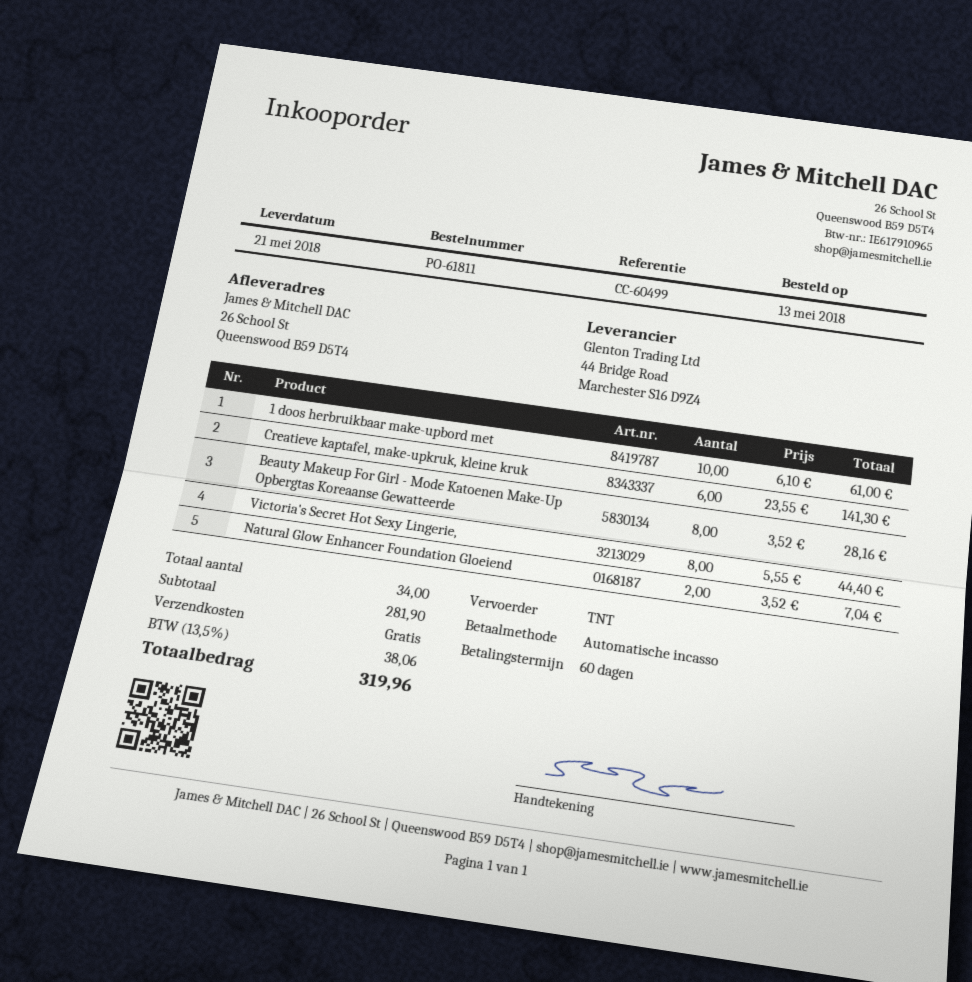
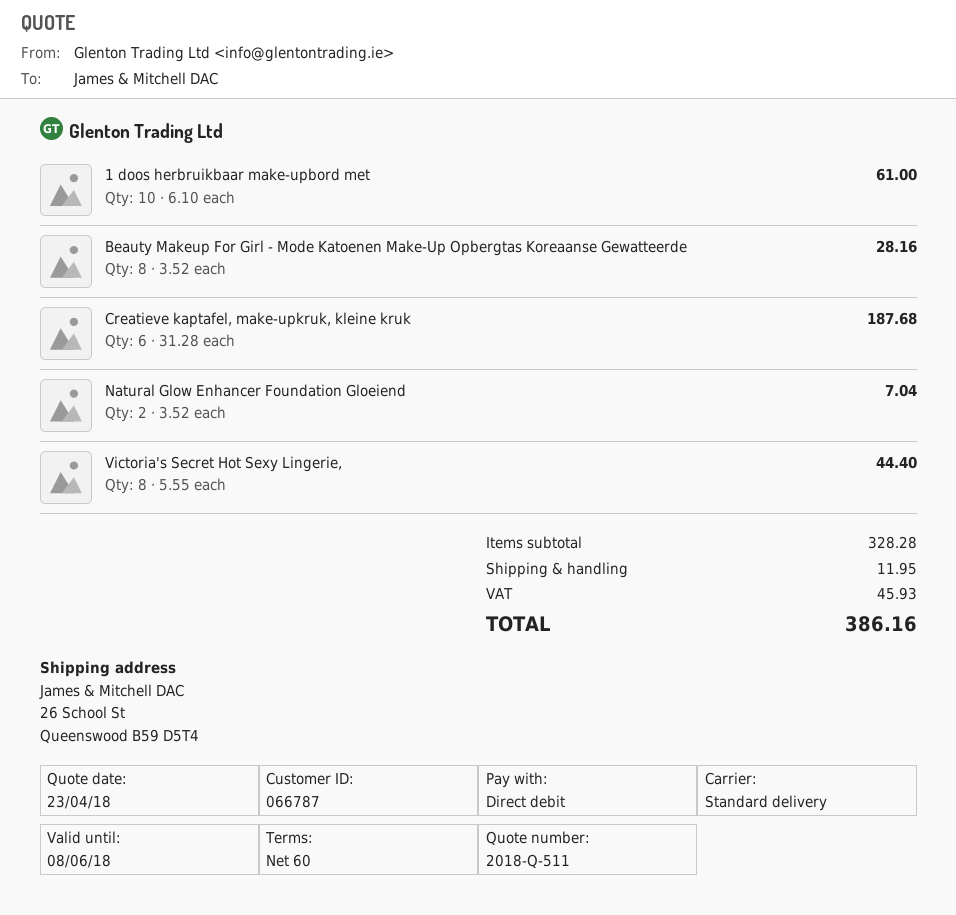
shipping method: TNT -> standard
Creatieve kaptafel, make-upkruk, kleine kruk: 6 x 23.55 = 141.30 -> 6 x 31.28 = 187.68
subtotal: 281.90 -> 328.28
shipping: 0.00 -> 11.95
tax: 38.06 -> 45.93
total: 319.96 -> 386.16

